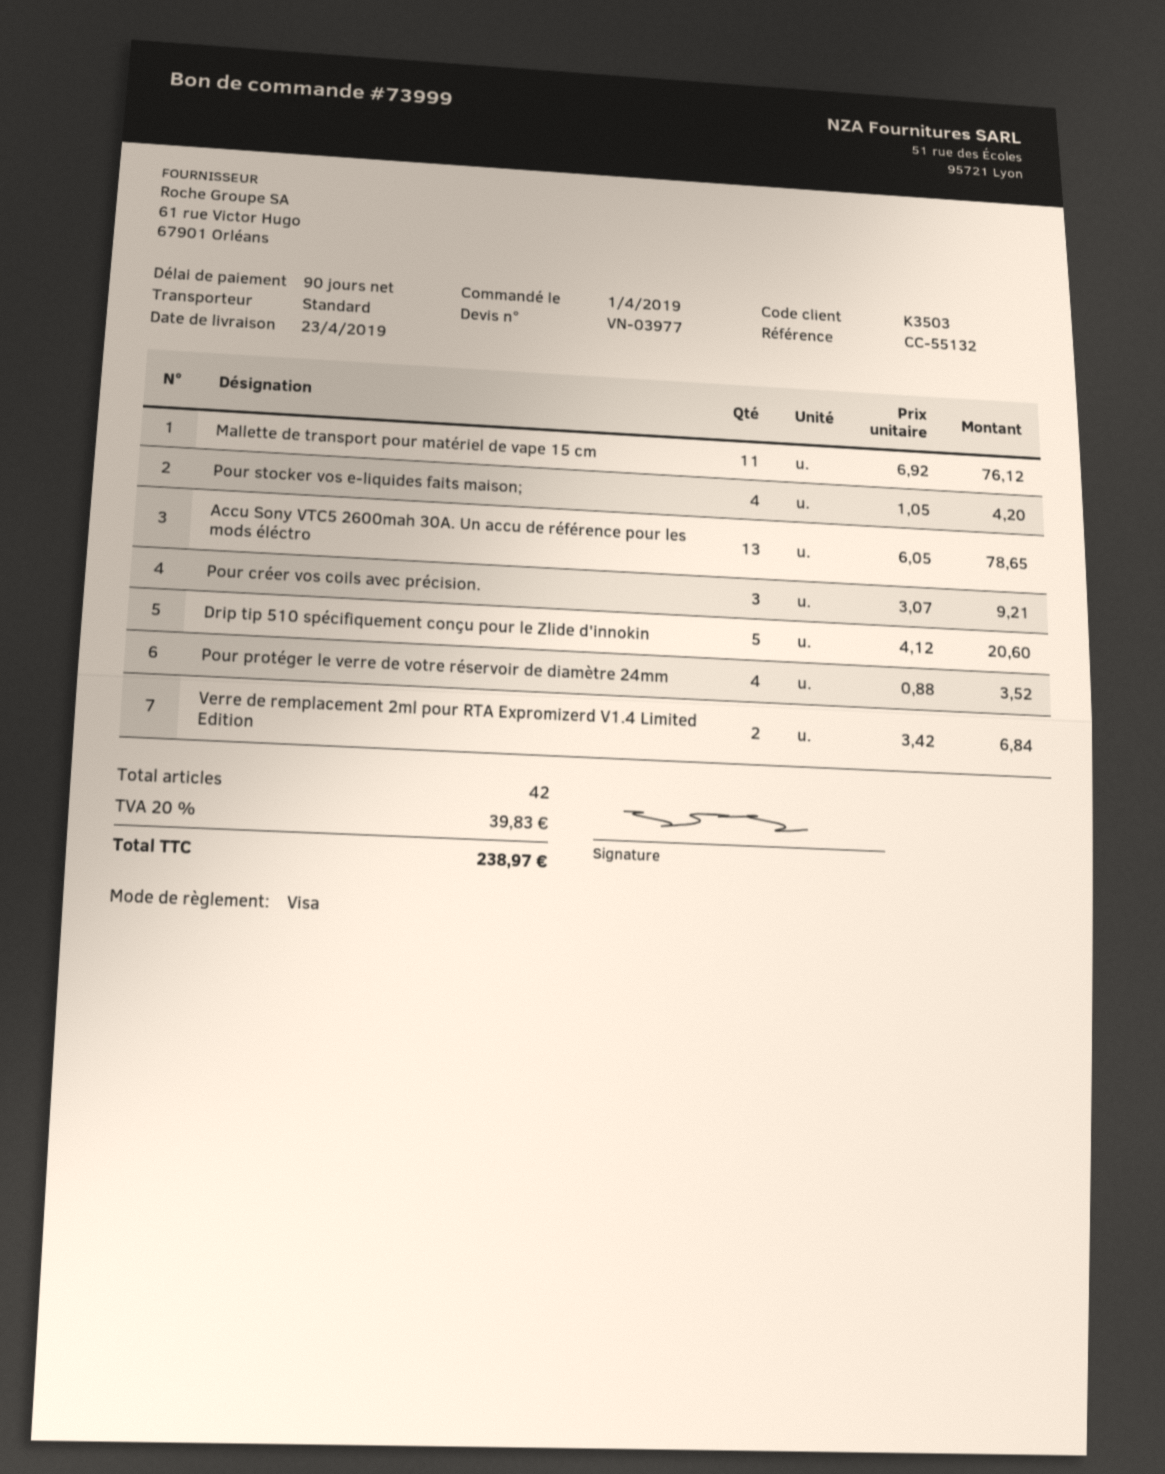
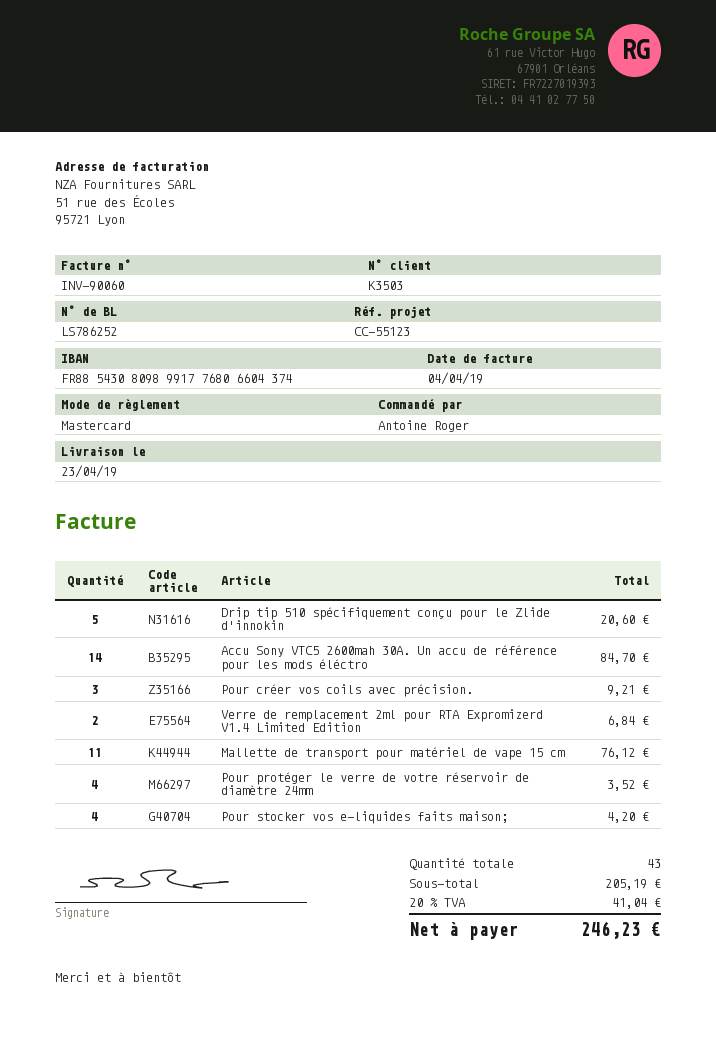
reference: CC-55132 -> CC-55123
payment method: Visa -> Mastercard
Accu Sony VTC5 2600mah 30A. Un accu de référence pour les mods éléctro: 13 for 78.65 -> 14 for 84.70
total quantity: 42 -> 43
tax: 20% = 39.83 -> 20% = 41.04
total: 238.97 -> 246.23

